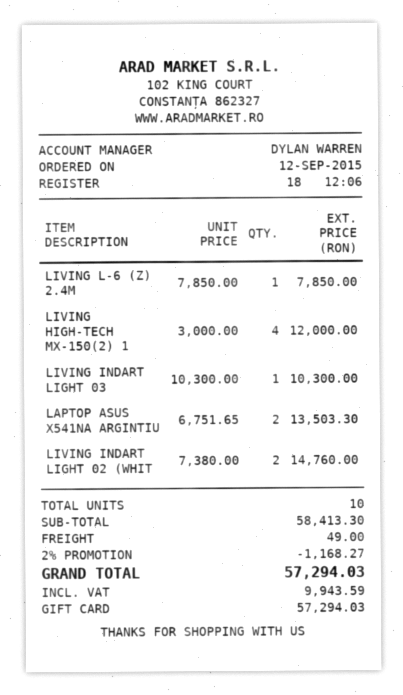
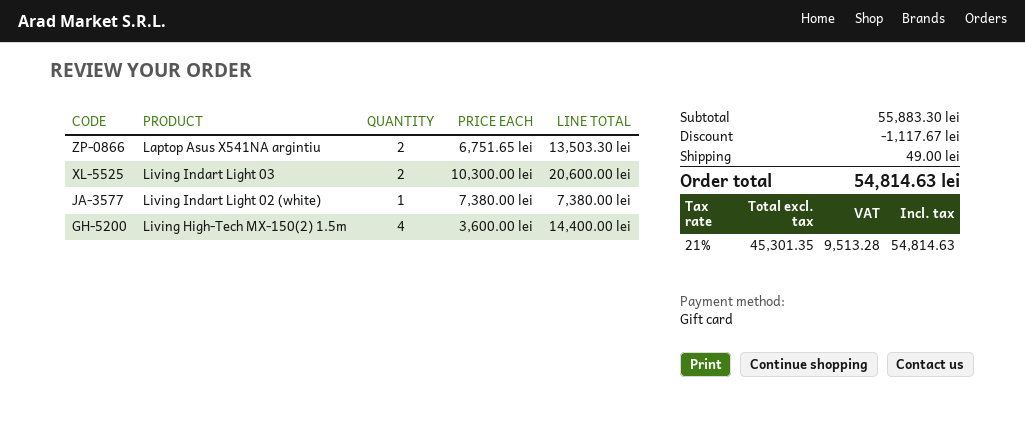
LIVING L-6 (Z) 2.4M: 1 x 7850.00 = 7850.00 -> none
LIVING HIGH-TECH МХ-150(2) 1: 4 x 3000.00 = 12000.00 -> 4 x 3600.00 = 14400.00
LIVING INDART LIGHT 03: 1 x 10300.00 = 10300.00 -> 2 x 10300.00 = 20600.00
LIVING INDART LIGHT 02 (WHIT: 2 x 7380.00 = 14760.00 -> 1 x 7380.00 = 7380.00
subtotal: 58413.30 -> 55883.30
discount: 1168.27 -> 1117.67
tax: 9943.59 -> 9513.28
total: 57294.03 -> 54814.63

